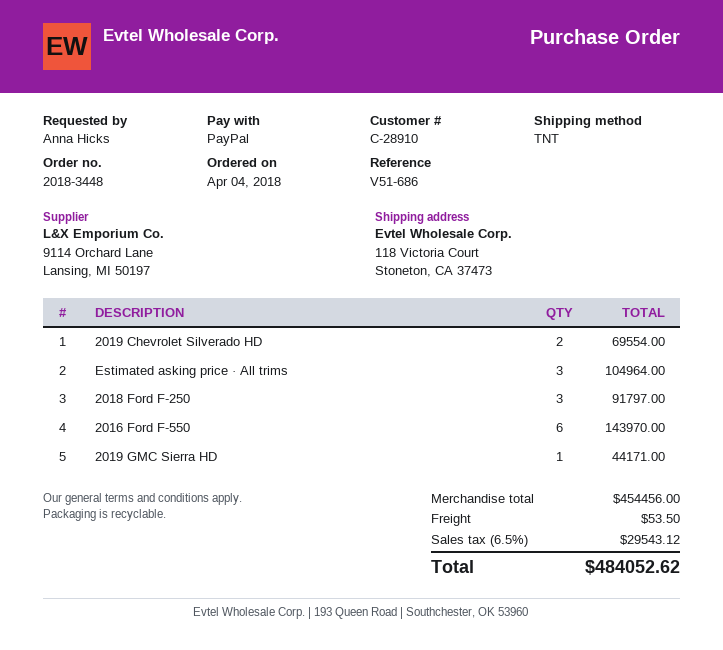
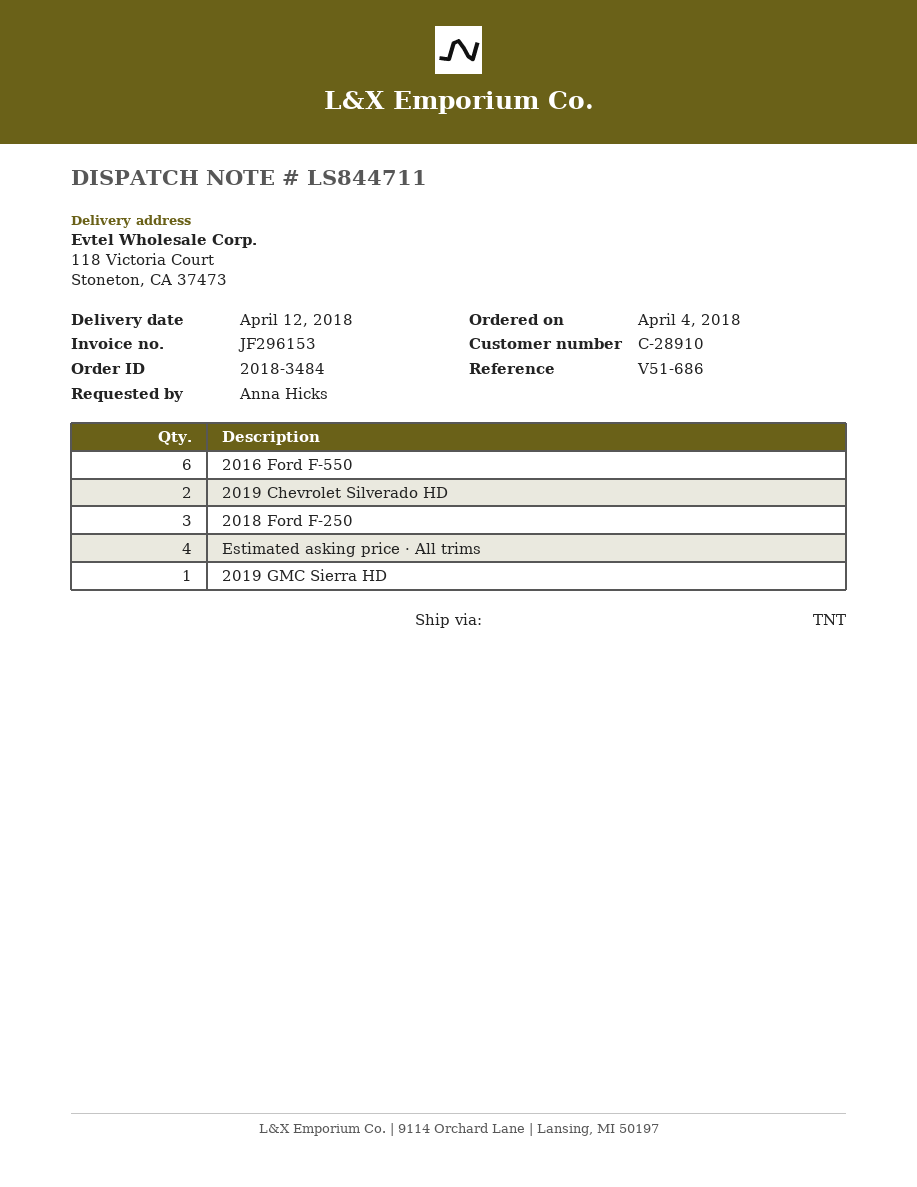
order number: 2018-3448 -> 2018-3484
Estimated asking price · All trims: 3 -> 4

